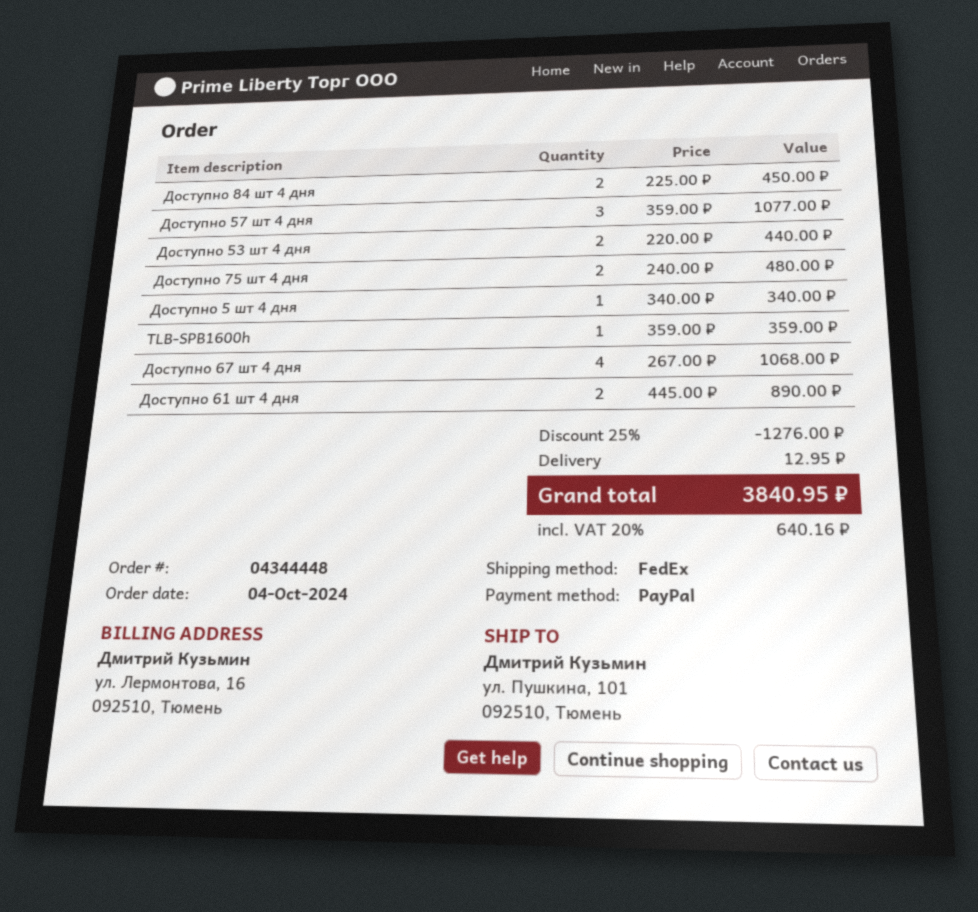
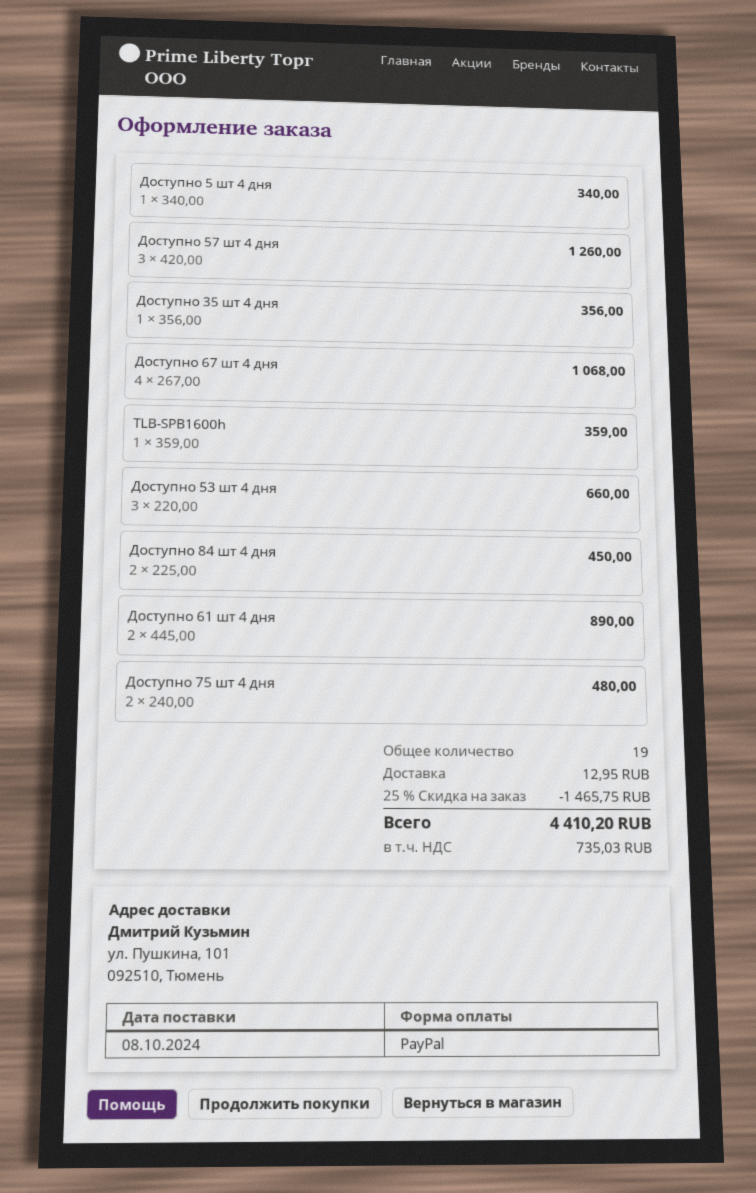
Доступно 57 шт 4 дня: 3 x 359.00 = 1077.00 -> 3 x 420.00 = 1260.00
Доступно 53 шт 4 дня: 2 x 220.00 = 440.00 -> 3 x 220.00 = 660.00
Доступно 35 шт 4 дня: none -> 1 x 356.00 = 356.00
discount: 25% = 1276.00 -> 25% = 1465.75
tax: 640.16 -> 735.03
total: 3840.95 -> 4410.20

